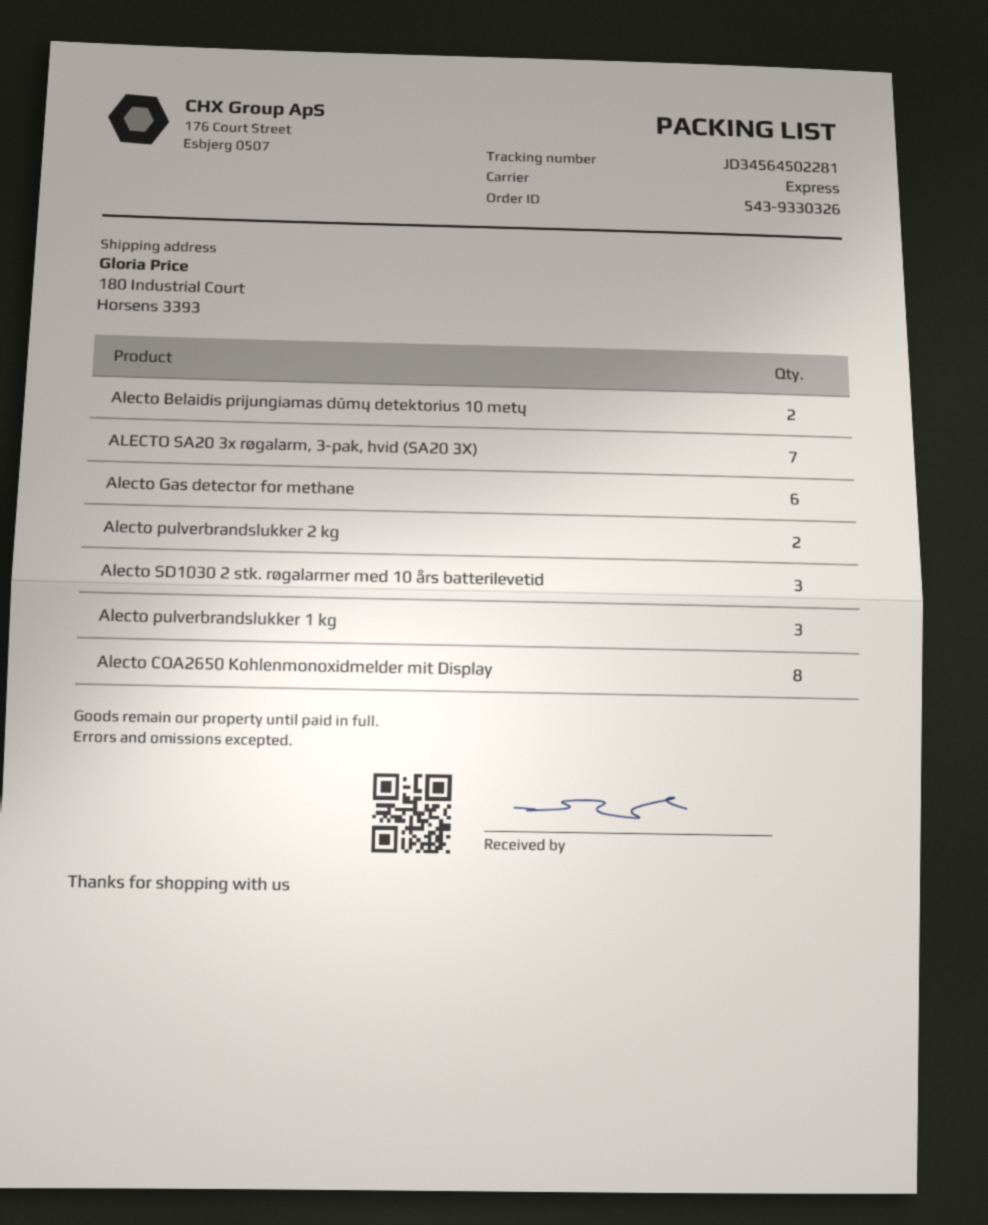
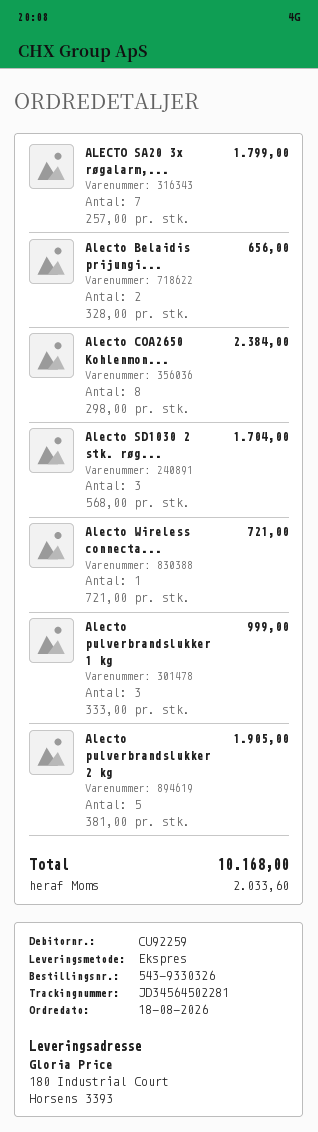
Alecto Gas detector for methane: 6 -> none
Alecto pulverbrandslukker 2 kg: 2 -> 5
Alecto Wireless connecta...: none -> 1

